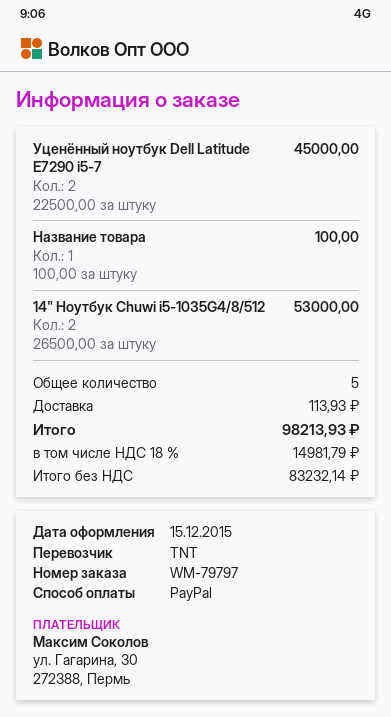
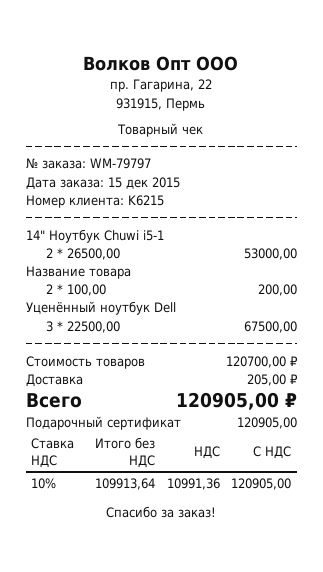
payment method: PayPal -> gift card
Уценённый ноутбук Dell Latitude E7290 i5-7: 2 x 22500.00 = 45000.00 -> 3 x 22500.00 = 67500.00
Название товара: 1 x 100.00 = 100.00 -> 2 x 100.00 = 200.00
shipping: 113.93 -> 205.00
net: 83232.14 -> 109913.64
tax: 18% = 14981.79 -> 10% = 10991.36
total: 98213.93 -> 120905.00

